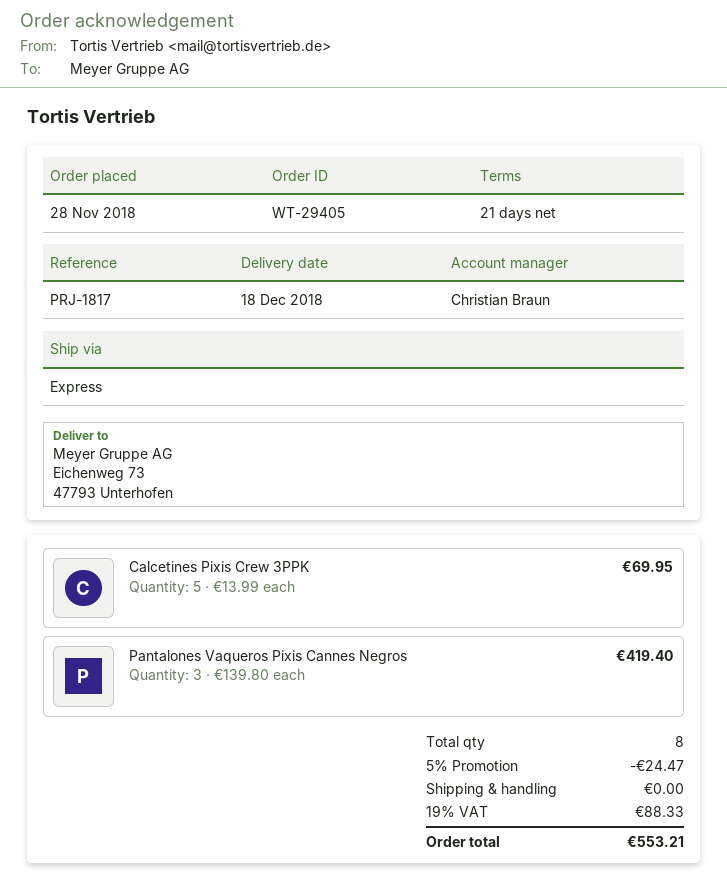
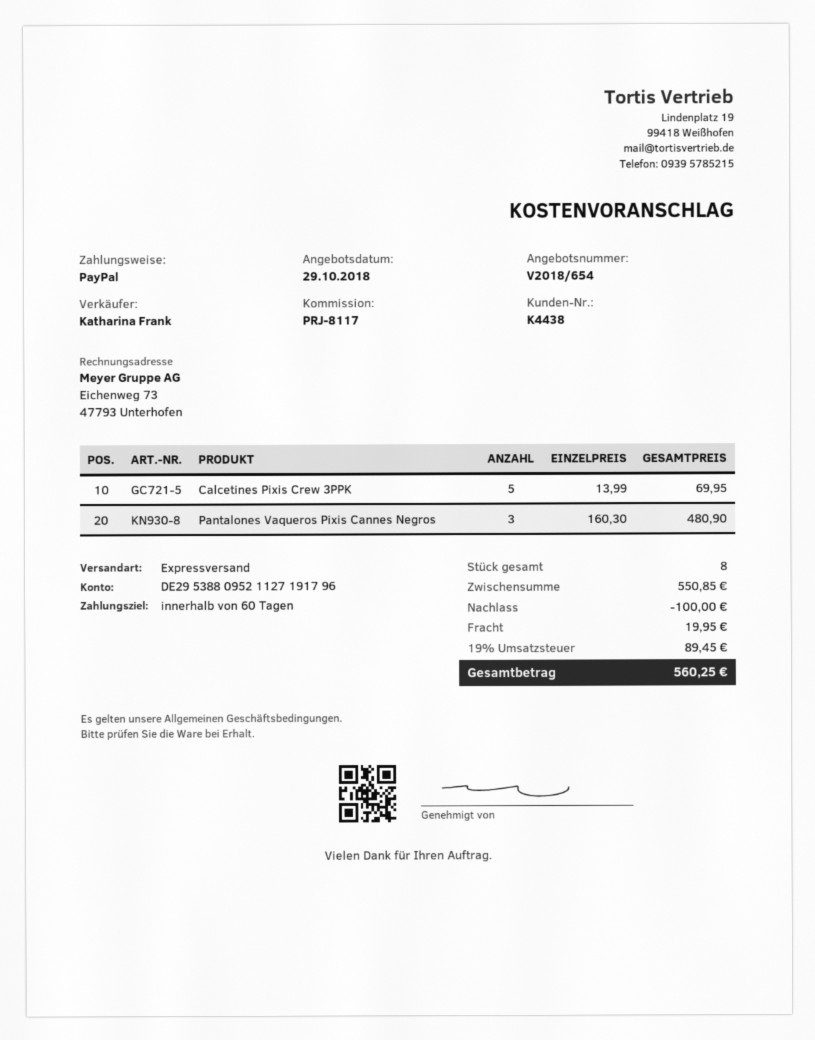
payment terms: 21 days -> 60 days
reference: PRJ-1817 -> PRJ-8117
sales rep: Christian Braun -> Katharina Frank
Pantalones Vaqueros Pixis Cannes Negros: 3 x 139.80 = 419.40 -> 3 x 160.30 = 480.90
discount: 24.47 -> 100.00
shipping: 0.00 -> 19.95
tax: 19% = 88.33 -> 19% = 89.45
total: 553.21 -> 560.25

